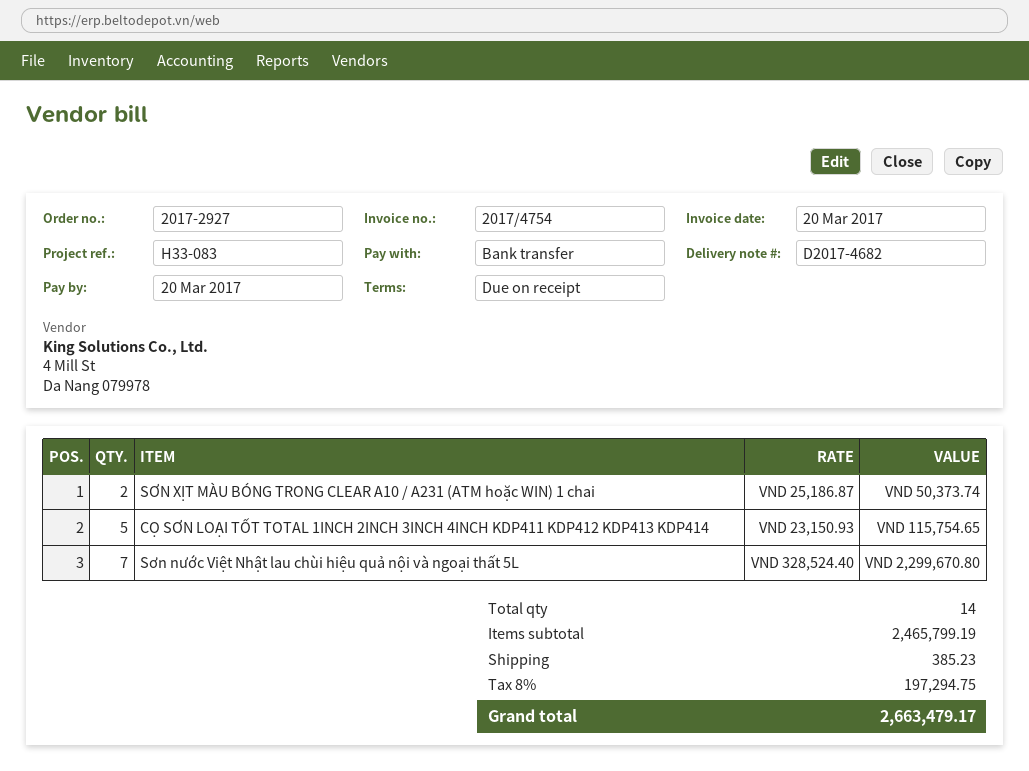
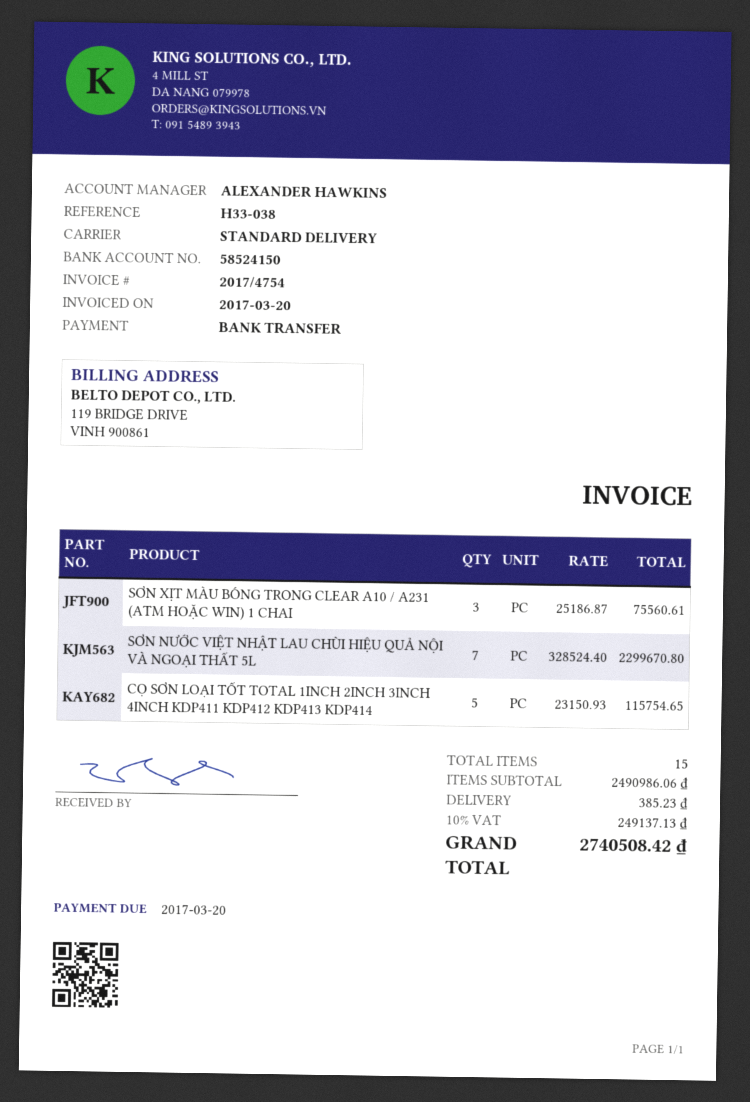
reference: H33-083 -> H33-038
SƠN XỊT MÀU BÓNG TRONG CLEAR A10 / A231 (ATM hoặc WIN) 1 chai: 2 x 25186.87 = 50373.74 -> 3 x 25186.87 = 75560.61
total quantity: 14 -> 15
subtotal: 2465799.19 -> 2490986.06
tax: 8% = 197294.75 -> 10% = 249137.13
total: 2663479.17 -> 2740508.42

